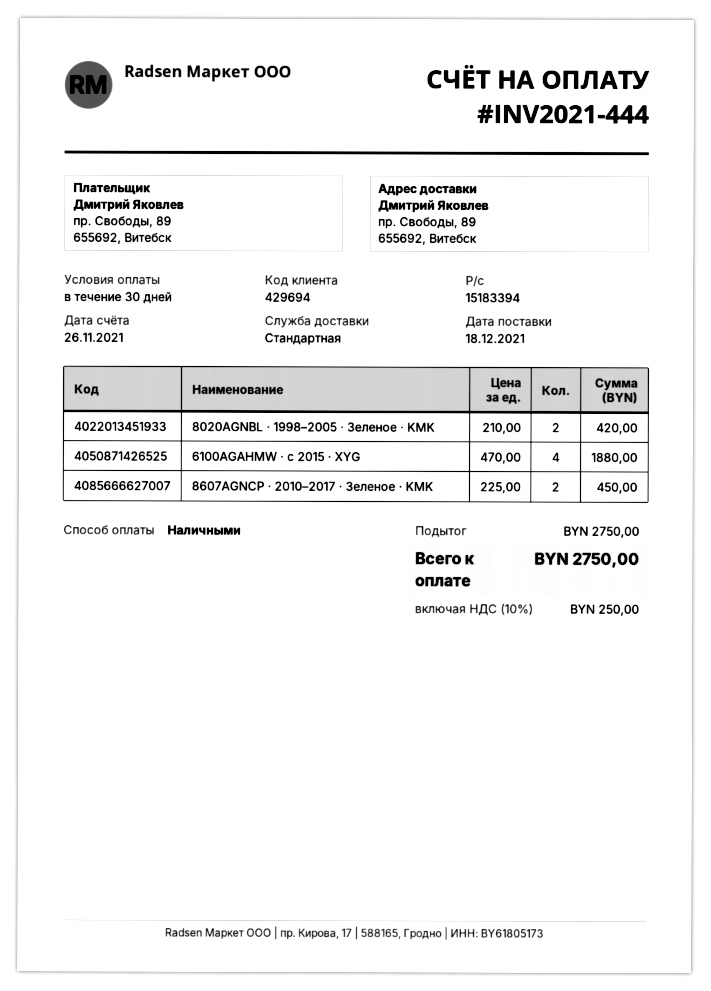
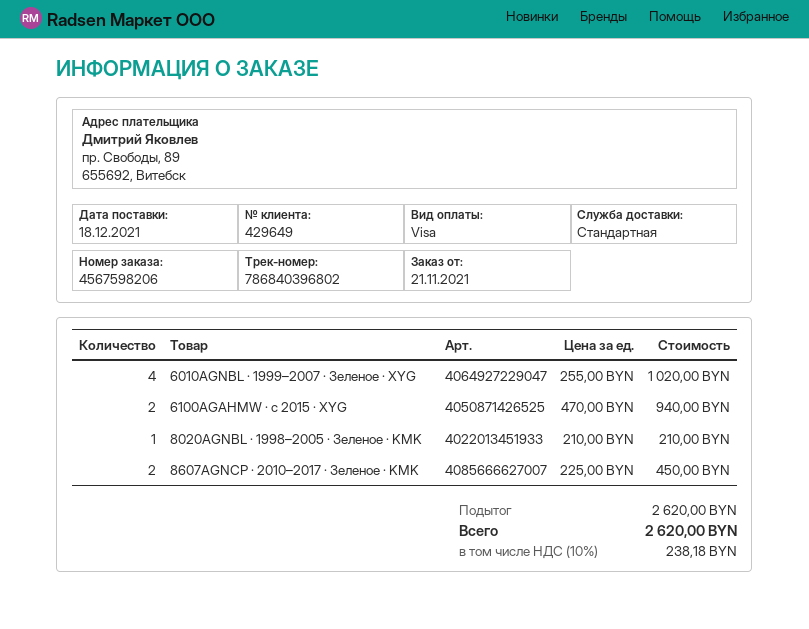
customer number: 429694 -> 429649
payment method: cash -> Visa
8020AGNBL · 1998–2005 · Зеленое · KMK: 2 x 210.00 = 420.00 -> 1 x 210.00 = 210.00
6100AGAHMW · с 2015 · XYG: 4 x 470.00 = 1880.00 -> 2 x 470.00 = 940.00
6010AGNBL · 1999–2007 · Зеленое · XYG: none -> 4 x 255.00 = 1020.00
subtotal: 2750.00 -> 2620.00
tax: 10% = 250.00 -> 10% = 238.18
total: 2750.00 -> 2620.00

